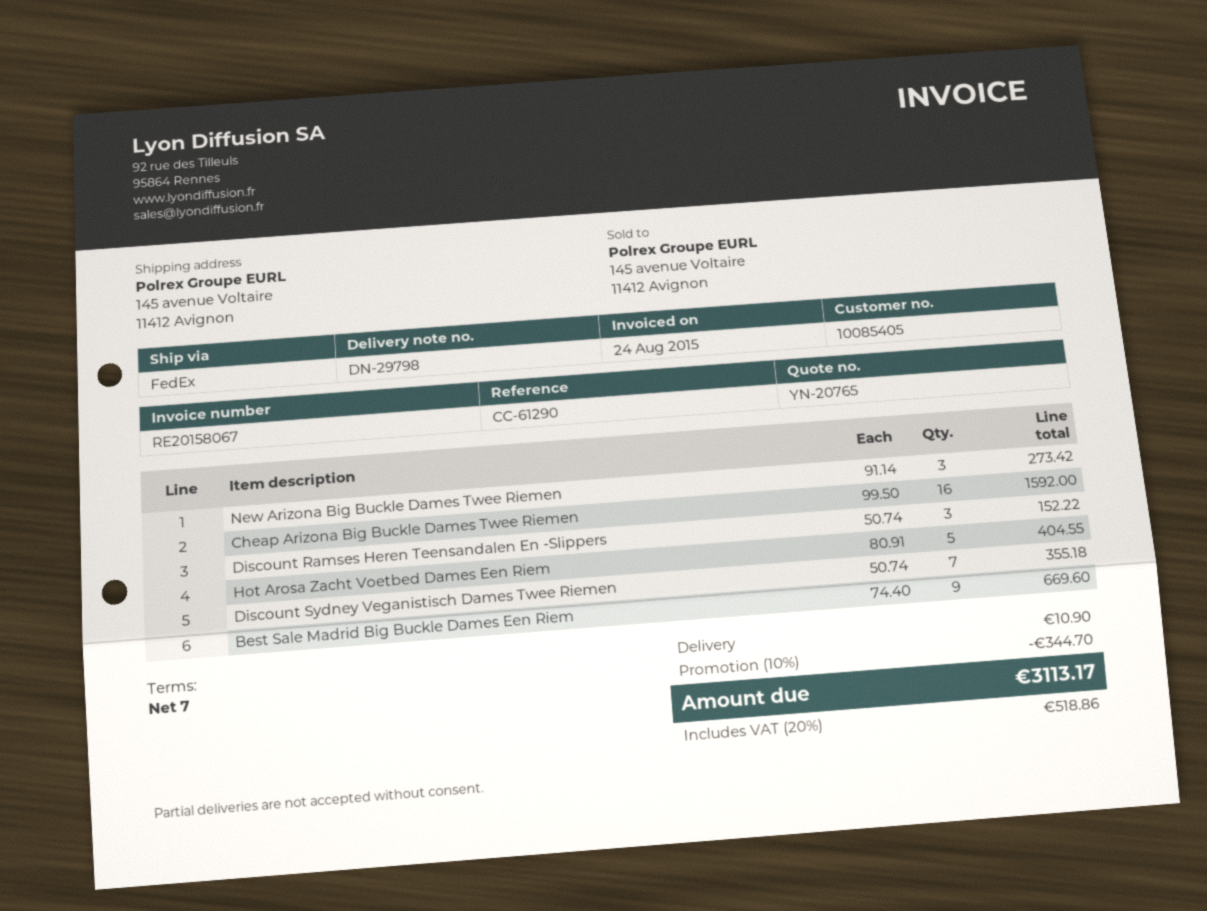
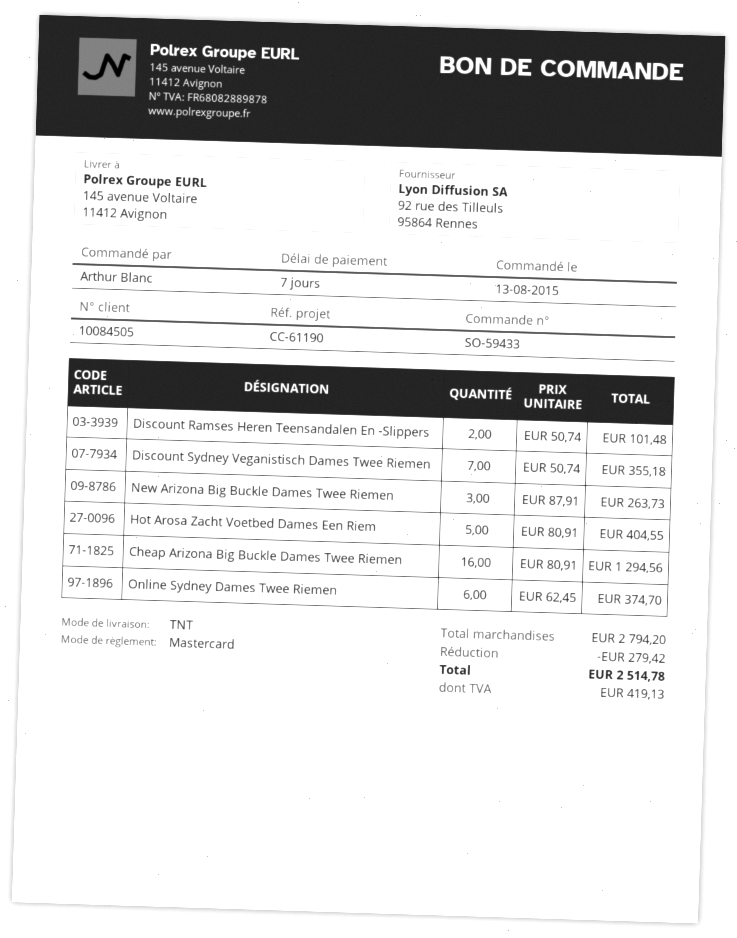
customer number: 10085405 -> 10084505
reference: CC-61290 -> CC-61190
shipping method: FedEx -> TNT
New Arizona Big Buckle Dames Twee Riemen: 3 x 91.14 = 273.42 -> 3 x 87.91 = 263.73
Cheap Arizona Big Buckle Dames Twee Riemen: 16 x 99.50 = 1592.00 -> 16 x 80.91 = 1294.56
Discount Ramses Heren Teensandalen En -Slippers: 3 x 50.74 = 152.22 -> 2 x 50.74 = 101.48
Best Sale Madrid Big Buckle Dames Een Riem: 9 x 74.40 = 669.60 -> none
Online Sydney Dames Twee Riemen: none -> 6 x 62.45 = 374.70
discount: 344.70 -> 279.42
shipping: 10.90 -> none
tax: 518.86 -> 419.13
total: 3113.17 -> 2514.78

